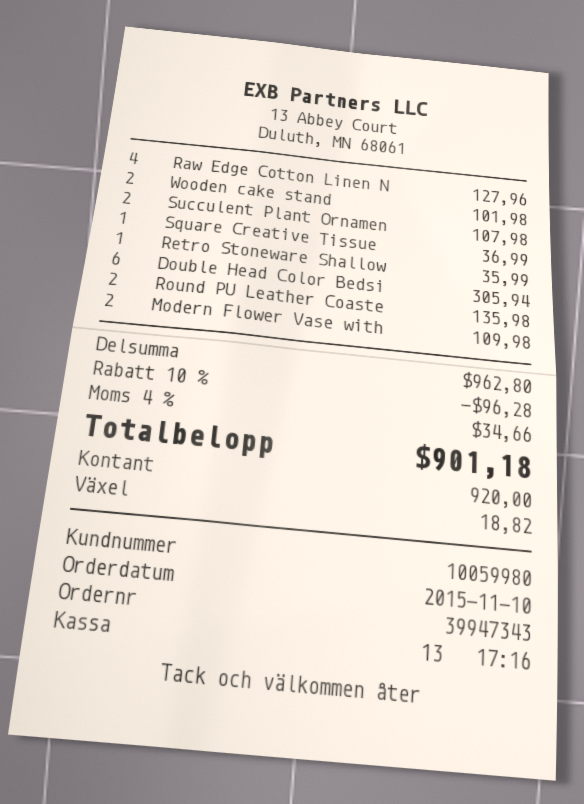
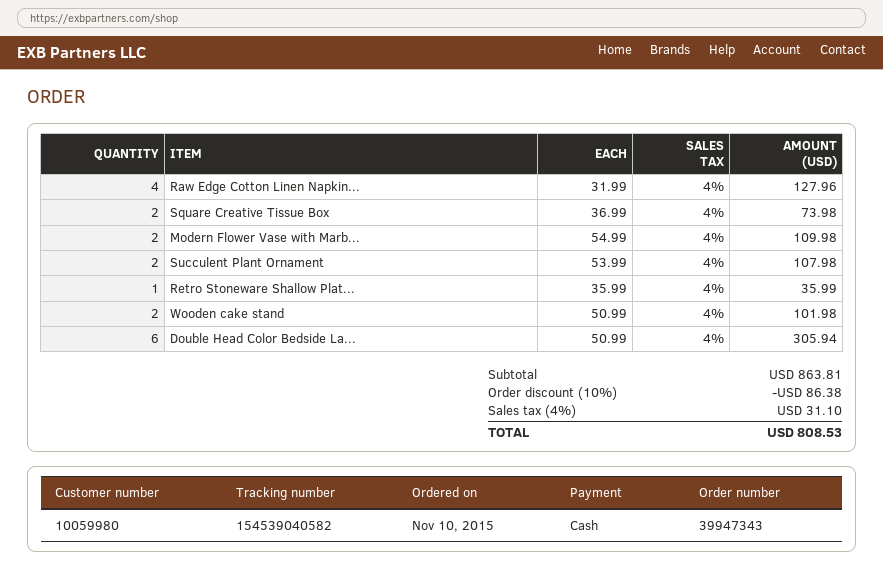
Square Creative Tissue: 1 for 36.99 -> 2 for 73.98
Round PU Leather Coaste: 2 for 135.98 -> none
subtotal: 962.80 -> 863.81
discount: 10% = 96.28 -> 10% = 86.38
tax: 4% = 34.66 -> 4% = 31.10
total: 901.18 -> 808.53

